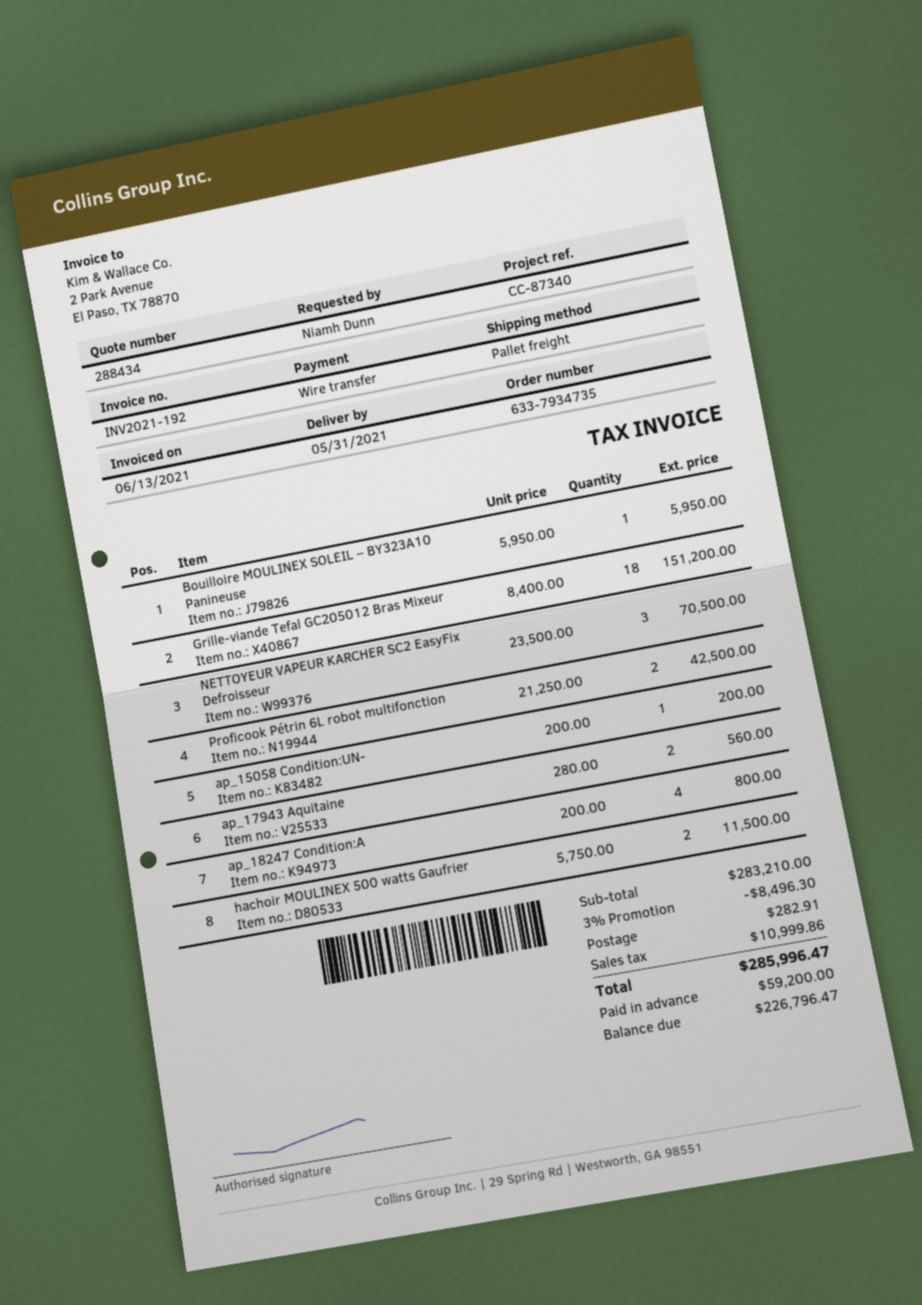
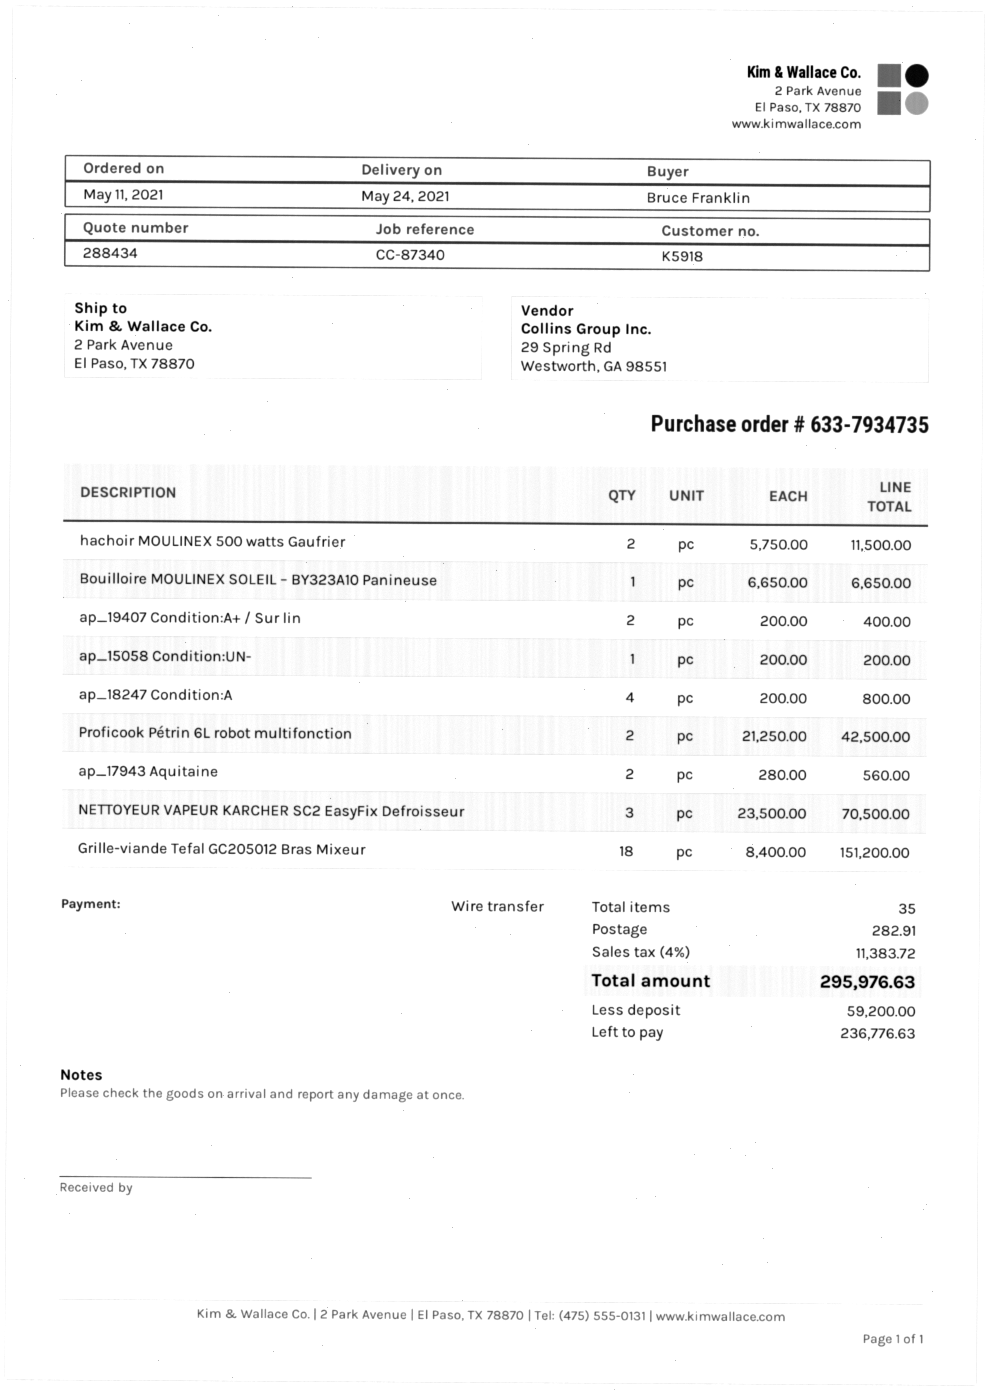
delivery date: 2021-05-31 -> 2021-05-24
ordered by: Niamh Dunn -> Bruce Franklin
Bouilloire MOULINEX SOLEIL – BY323A10 Panineuse: 1 x 5950.00 = 5950.00 -> 1 x 6650.00 = 6650.00
ap_19407 Condition:A+ / Sur lin: none -> 2 x 200.00 = 400.00
discount: 3% = 8496.30 -> none
tax: 10999.86 -> 11383.72
total: 285996.47 -> 295976.63
balance: 226796.47 -> 236776.63

